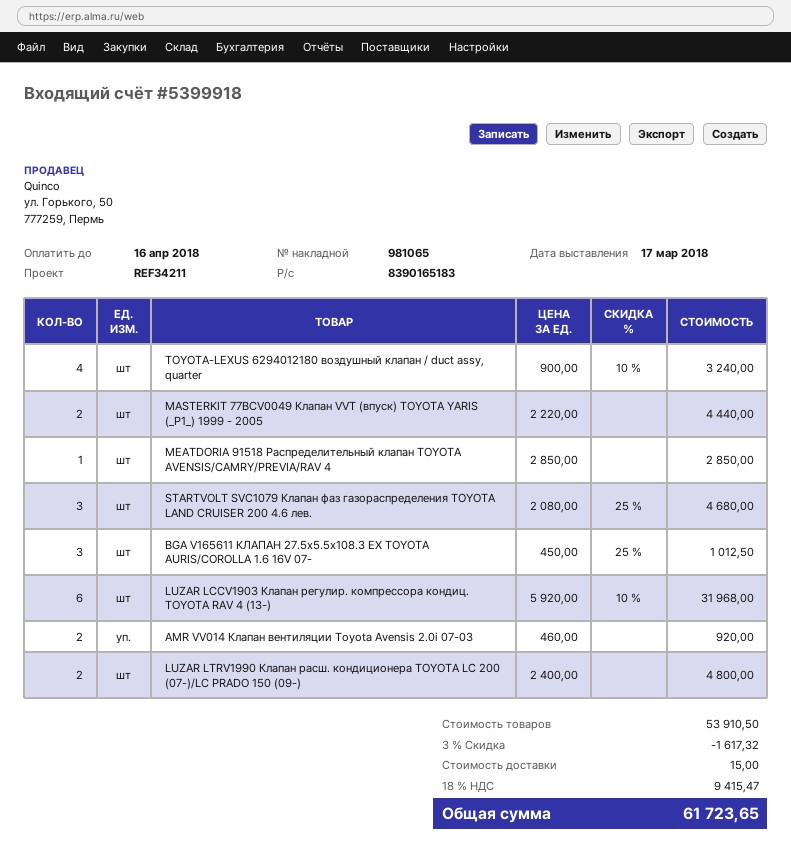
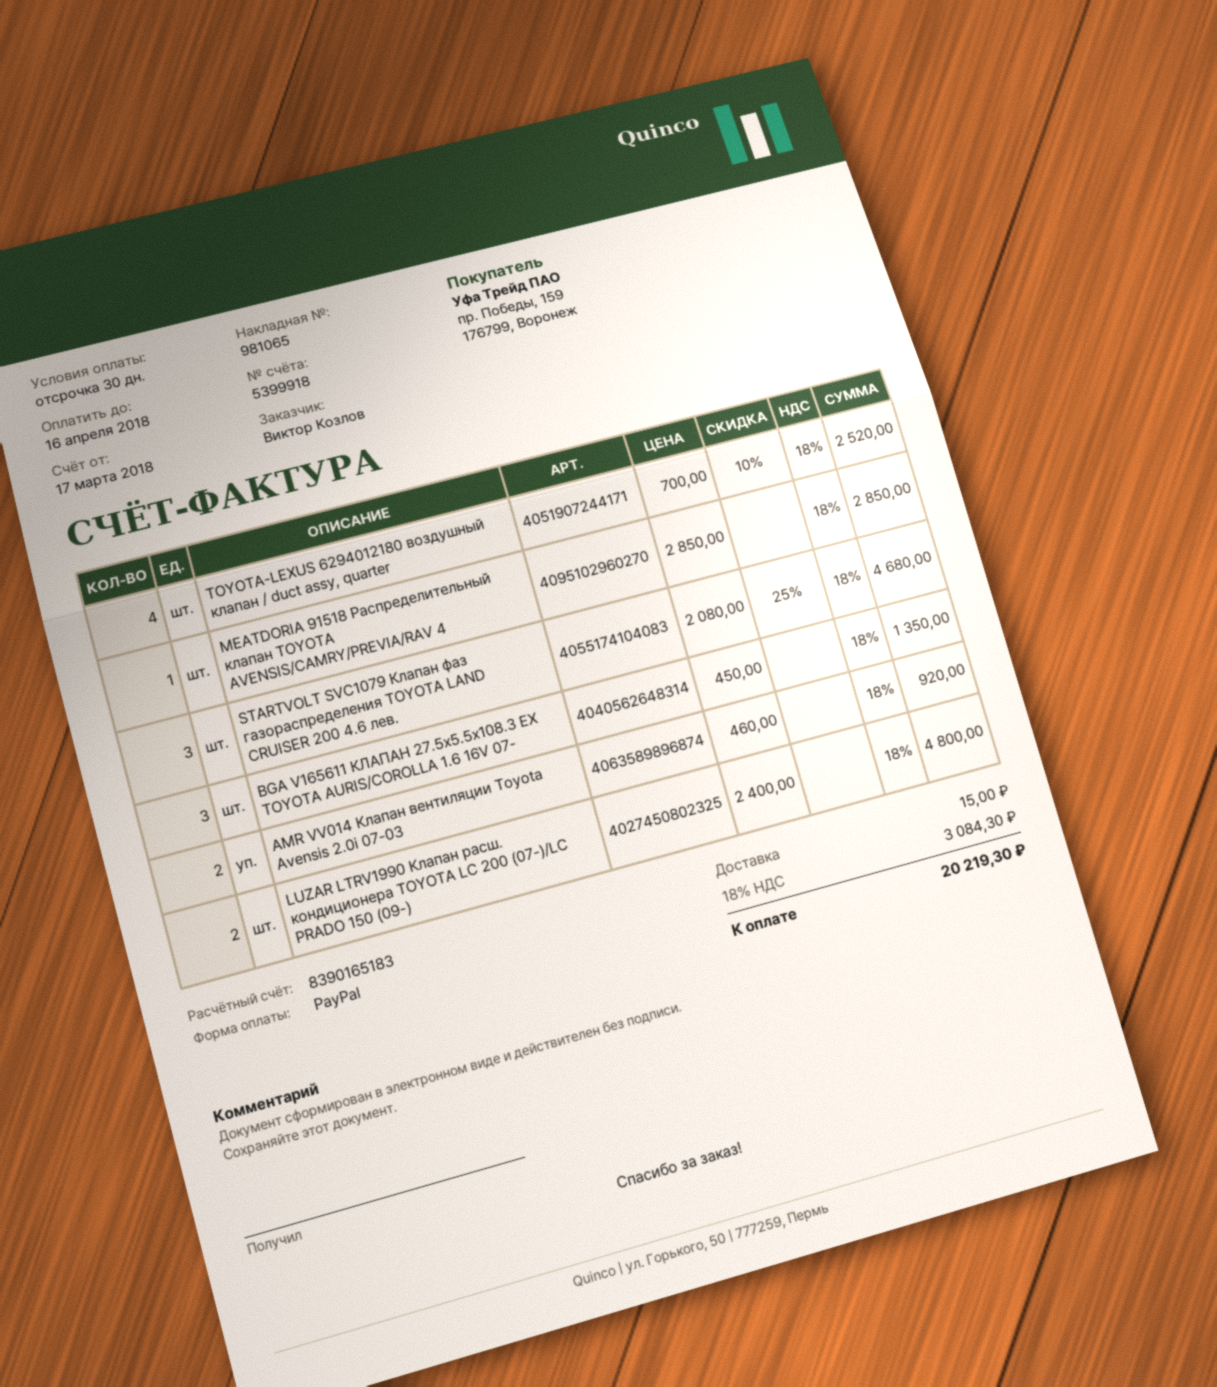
TOYOTA-LEXUS 6294012180 воздушный клапан / duct assy, quarter: 4 x 900.00 - 10% = 3240.00 -> 4 x 700.00 - 10% = 2520.00
MASTERKIT 77BCV0049 Клапан VVT (впуск) TOYOTA YARIS (_P1_) 1999 - 2005: 2 x 2220.00 = 4440.00 -> none
BGA V165611 КЛАПАН 27.5x5.5x108.3 EX TOYOTA AURIS/COROLLA 1.6 16V 07-: 3 x 450.00 - 25% = 1012.50 -> 3 x 450.00 = 1350.00
LUZAR LCCV1903 Клапан регулир. компрессора кондиц. TOYOTA RAV 4 (13-): 6 x 5920.00 - 10% = 31968.00 -> none
discount: 3% = 1617.32 -> none
tax: 18% = 9415.47 -> 18% = 3084.30
total: 61723.65 -> 20219.30

